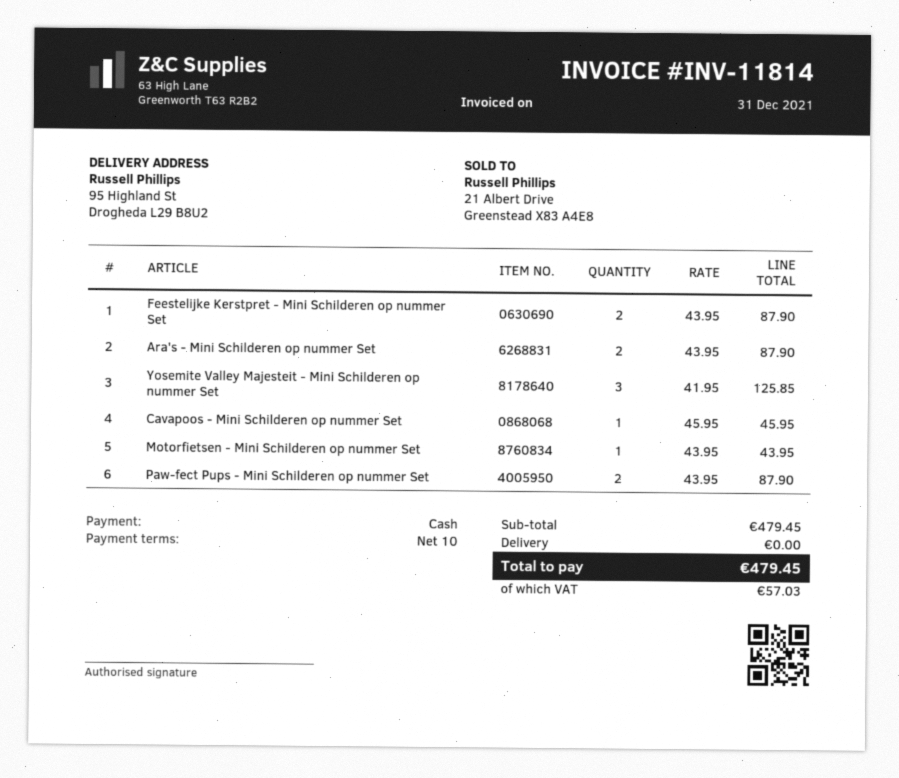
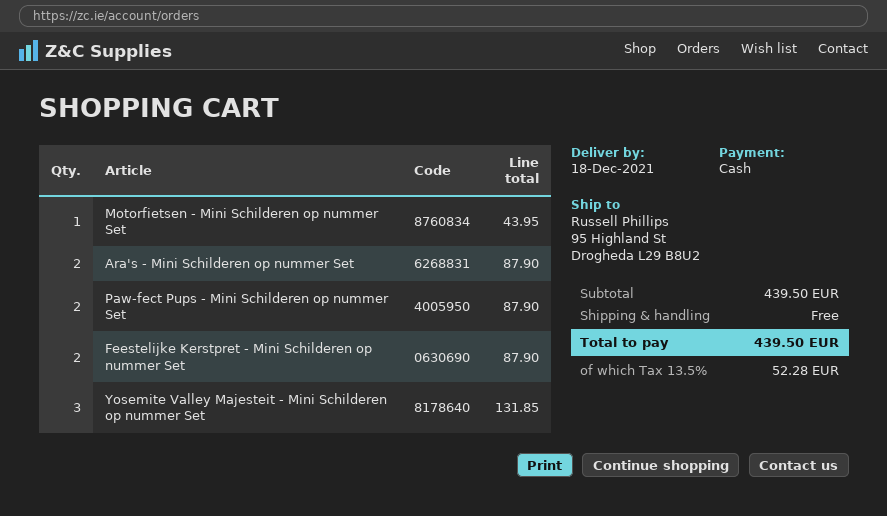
Yosemite Valley Majesteit - Mini Schilderen op nummer Set: 3 for 125.85 -> 3 for 131.85
Cavapoos - Mini Schilderen op nummer Set: 1 for 45.95 -> none
subtotal: 479.45 -> 439.50
tax: 57.03 -> 52.28
total: 479.45 -> 439.50

